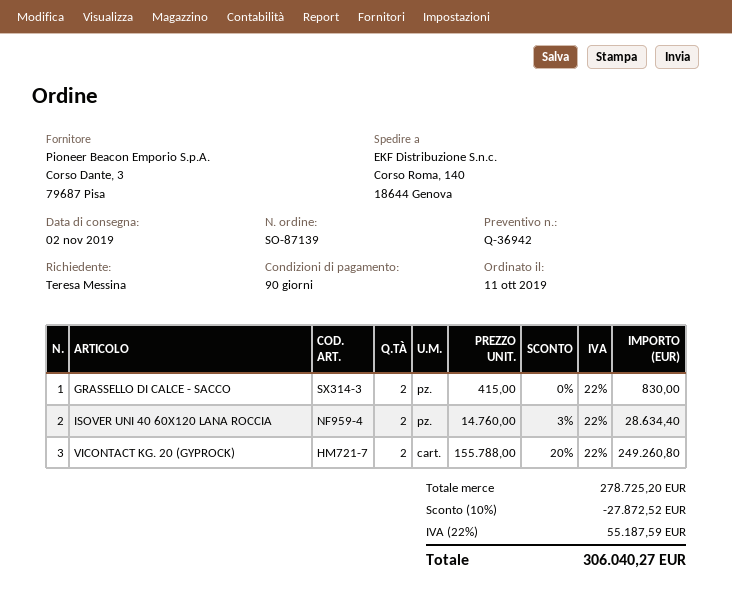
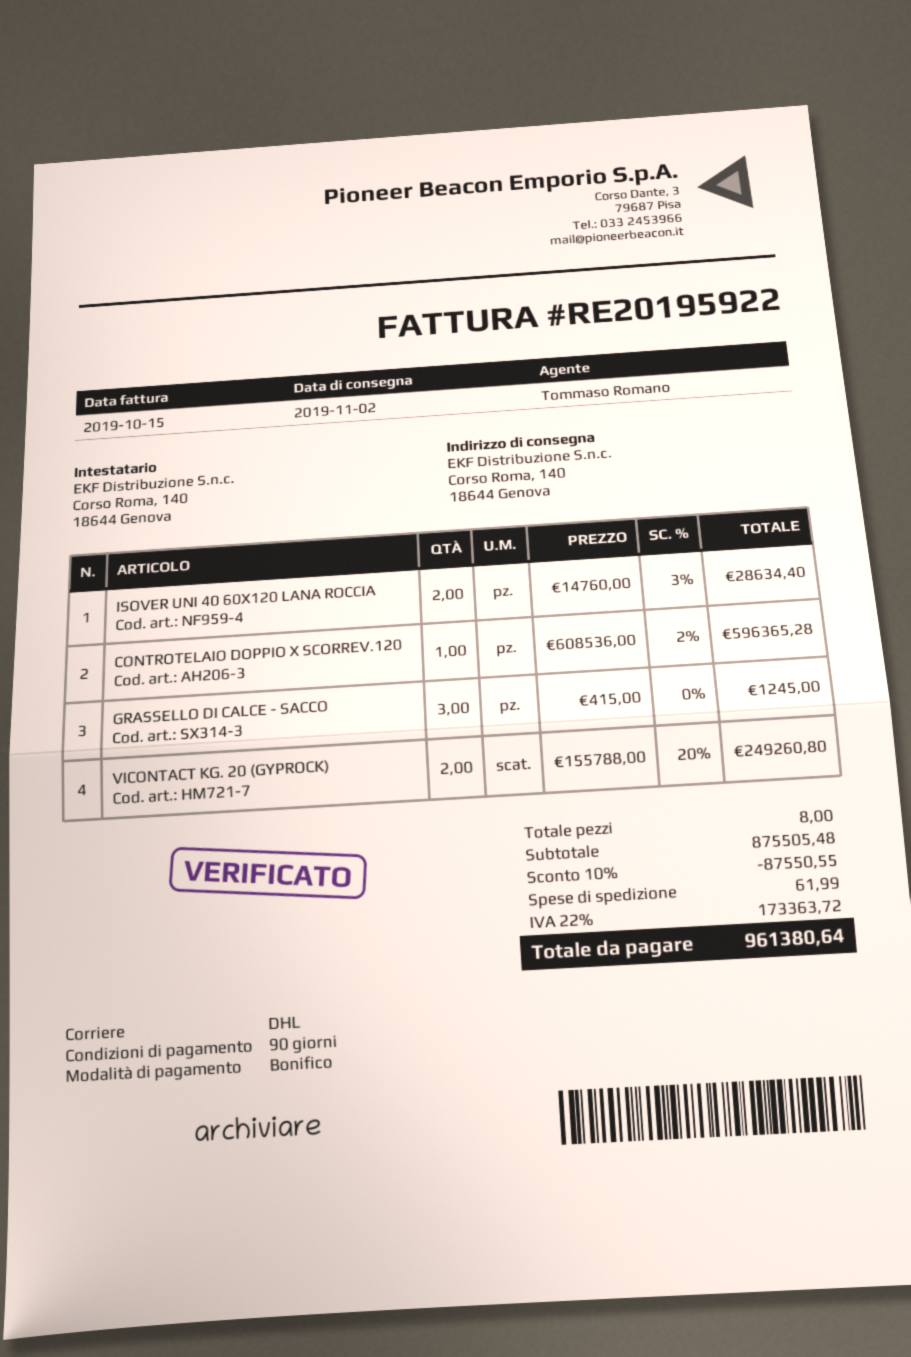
GRASSELLO DI CALCE - SACCO: 2 x 415.00 = 830.00 -> 3 x 415.00 = 1245.00
CONTROTELAIO DOPPIO X SCORREV.120: none -> 1 x 608536.00 - 2% = 596365.28
subtotal: 278725.20 -> 875505.48
discount: 10% = 27872.52 -> 10% = 87550.55
shipping: none -> 61.99
tax: 22% = 55187.59 -> 22% = 173363.72
total: 306040.27 -> 961380.64

